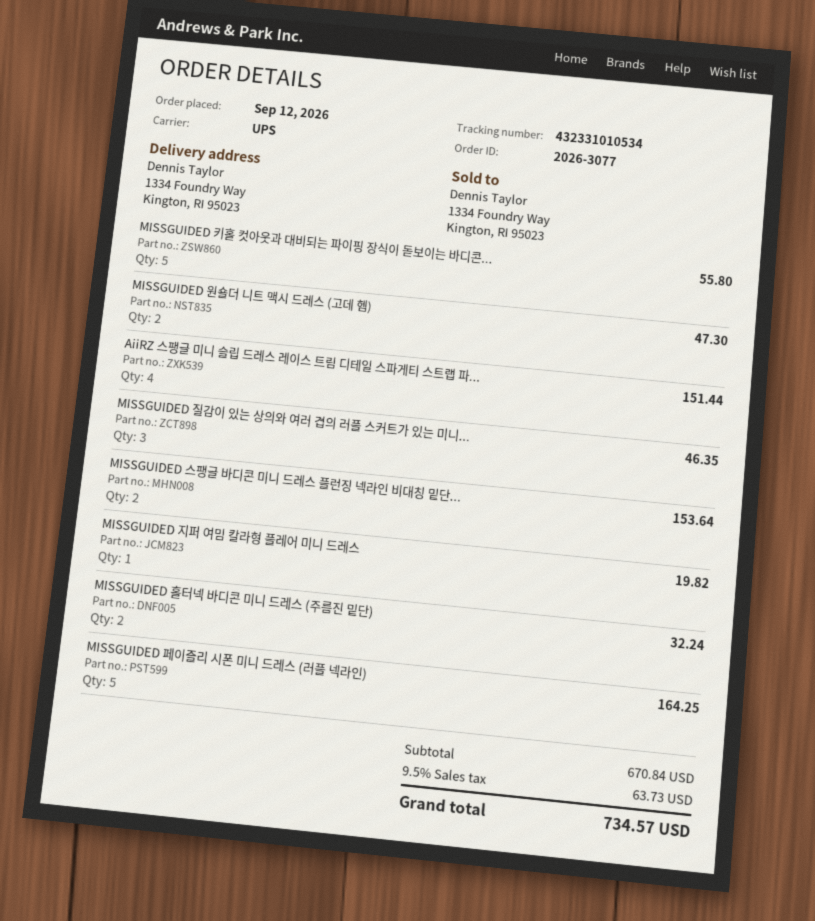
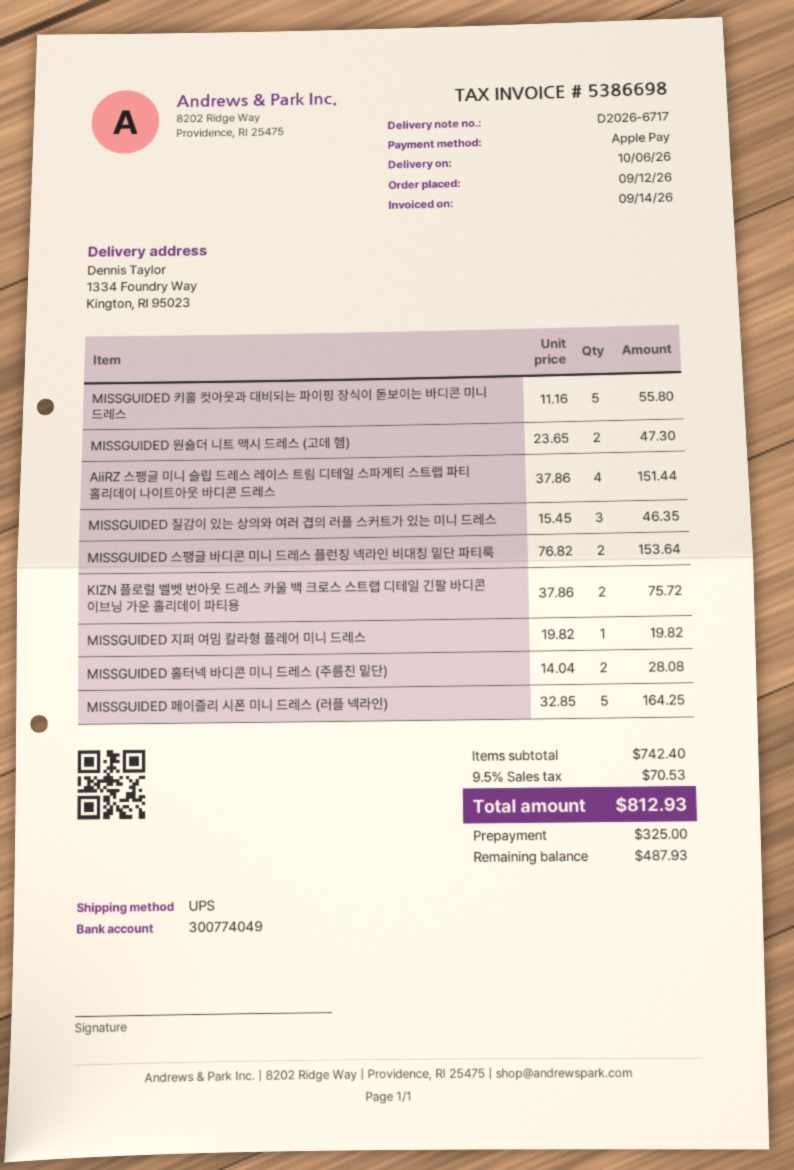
MISSGUIDED 홀터넥 바디콘 미니 드레스 (주름진 밑단): 2 for 32.24 -> 2 for 28.08
KIZN 플로럴 벨벳 번아웃 드레스 카울 백 크로스 스트랩 디테일 긴팔 바디콘 이브닝 가운 홀리데이 파티용: none -> 2 for 75.72
subtotal: 670.84 -> 742.40
tax: 9.5% = 63.73 -> 9.5% = 70.53
total: 734.57 -> 812.93

